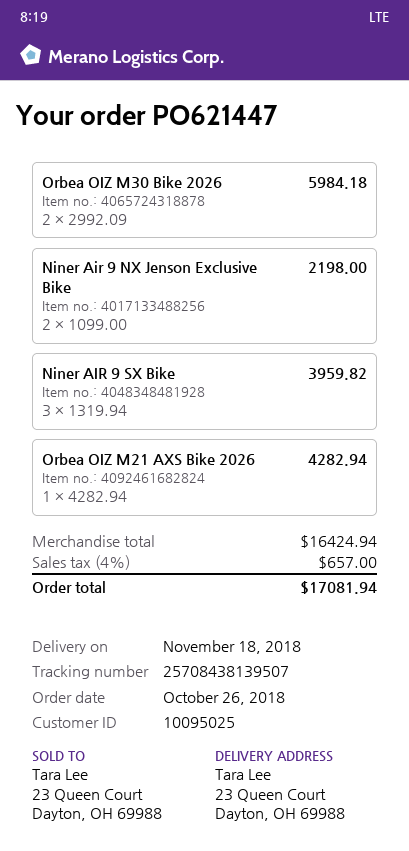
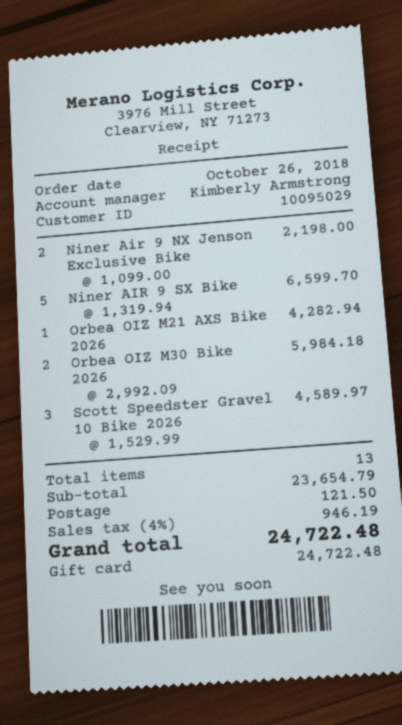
customer number: 10095025 -> 10095029
Niner AIR 9 SX Bike: 3 x 1319.94 = 3959.82 -> 5 x 1319.94 = 6599.70
Scott Speedster Gravel 10 Bike 2026: none -> 3 x 1529.99 = 4589.97
subtotal: 16424.94 -> 23654.79
shipping: none -> 121.50
tax: 4% = 657.00 -> 4% = 946.19
total: 17081.94 -> 24722.48

